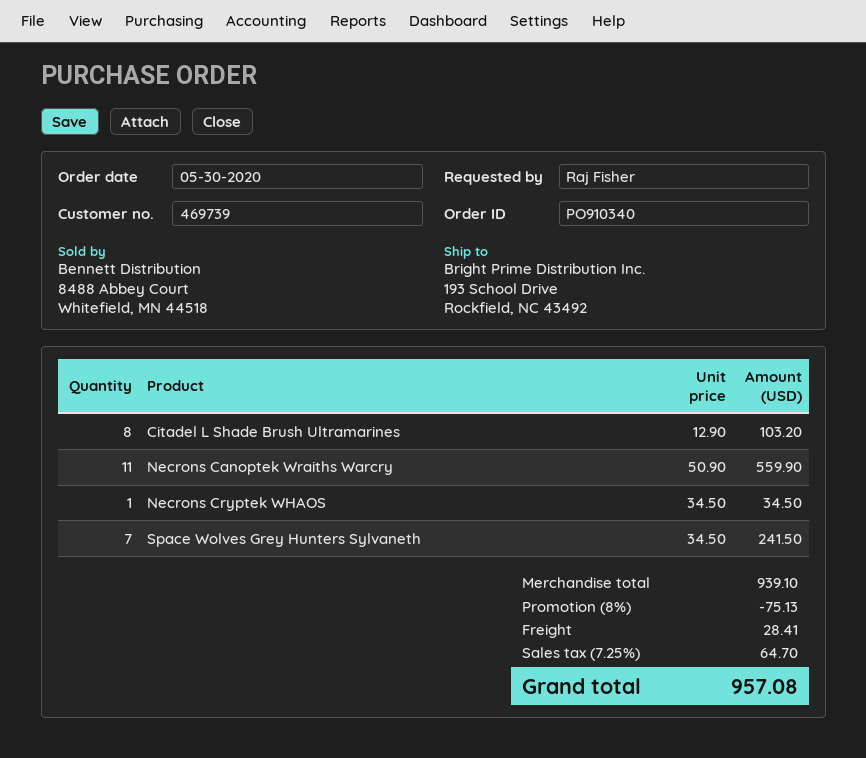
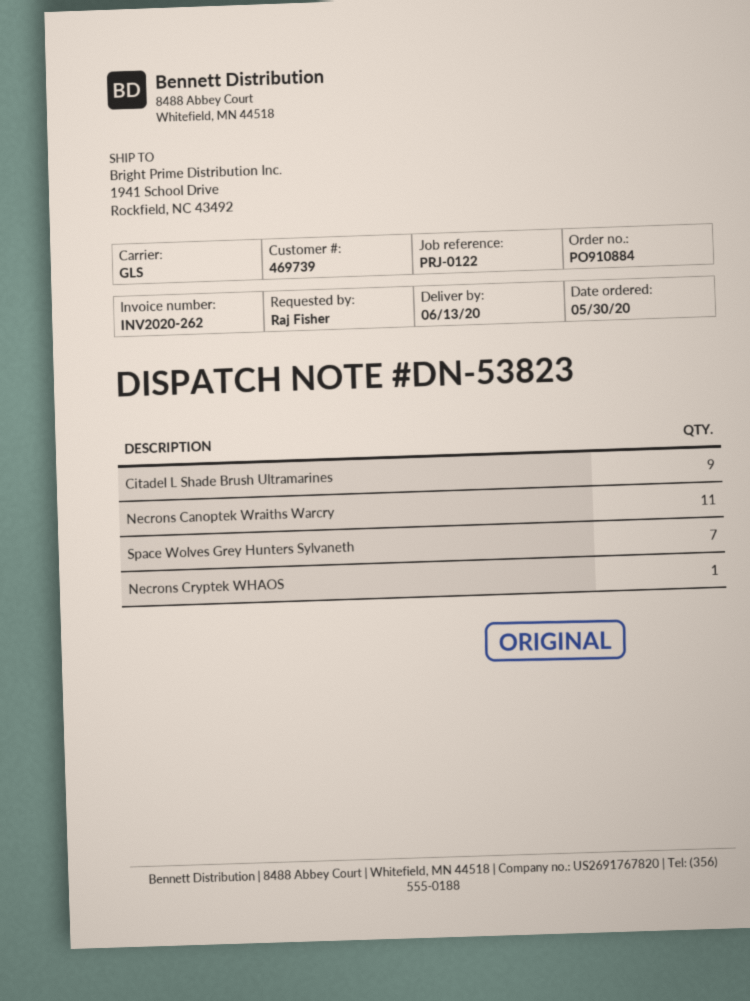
order number: PO910340 -> PO910884
ship to: 193 School Drive, Rockfield, NC 43492 -> 1941 School Drive, Rockfield, NC 43492
Citadel L Shade Brush Ultramarines: 8 -> 9

